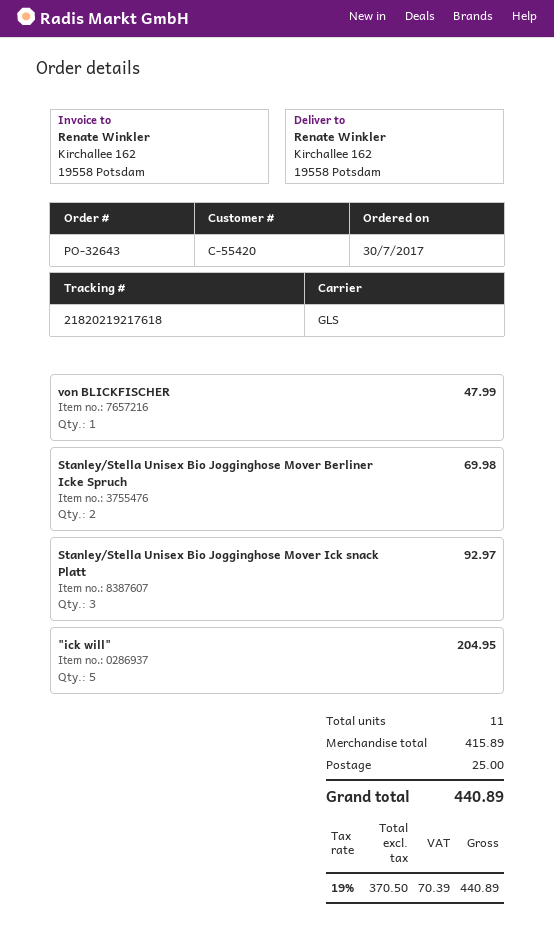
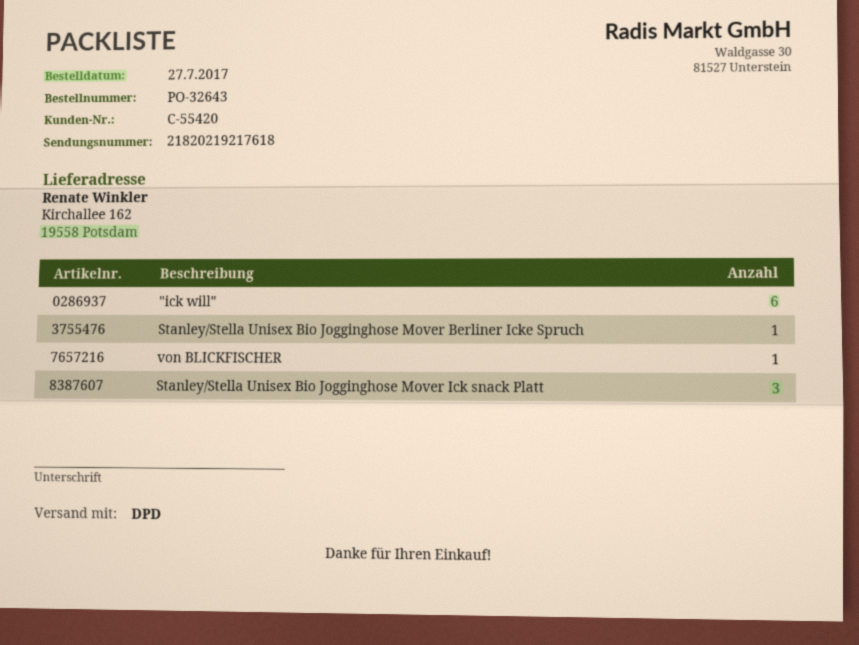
order date: 2017-07-30 -> 2017-07-27
shipping method: GLS -> DPD
Stanley/Stella Unisex Bio Jogginghose Mover Berliner Icke Spruch: 2 -> 1
"ick will": 5 -> 6

